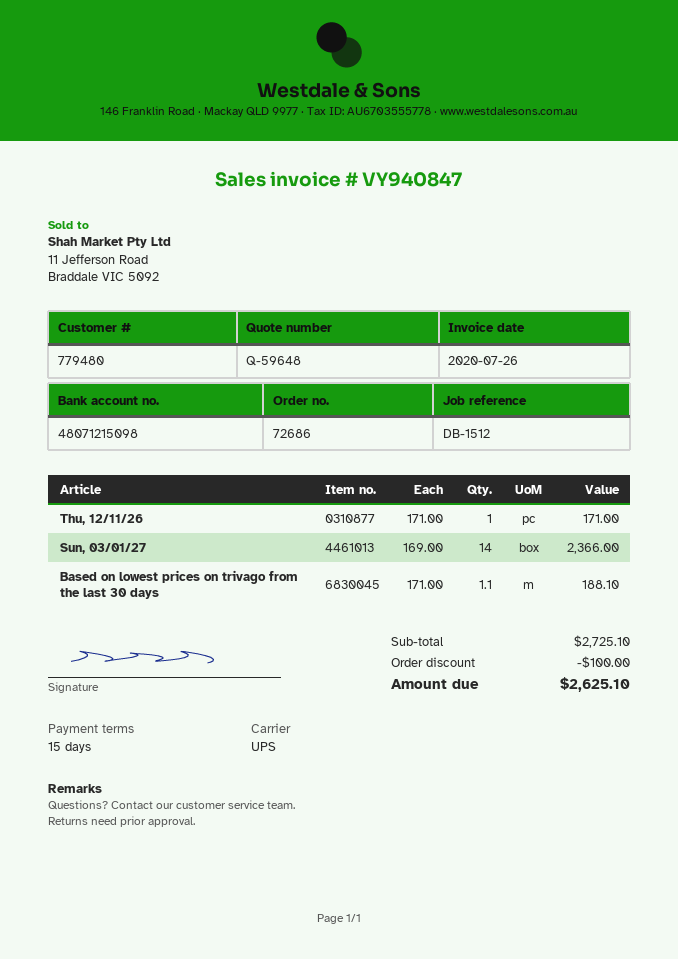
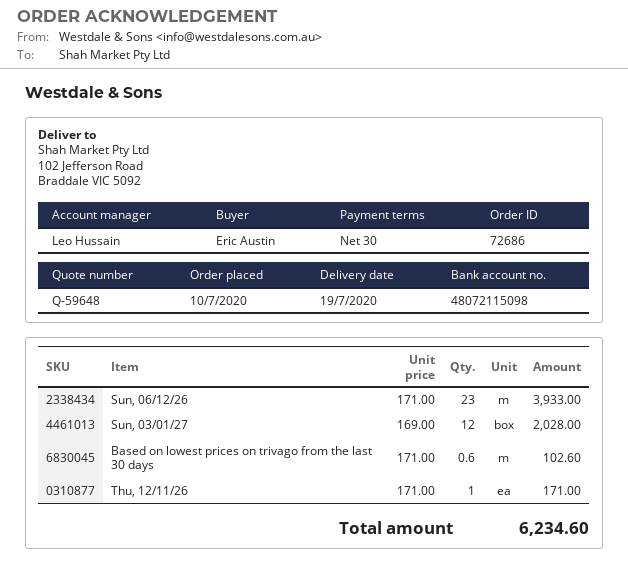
payment terms: 15 days -> 30 days
bank account: 48071215098 -> 48072115098
Sun, 03/01/27: 14 x 169.00 = 2366.00 -> 12 x 169.00 = 2028.00
Based on lowest prices on trivago from the last 30 days: 1.1 x 171.00 = 188.10 -> 0.6 x 171.00 = 102.60
Sun, 06/12/26: none -> 23 x 171.00 = 3933.00
discount: 100.00 -> none
total: 2625.10 -> 6234.60

